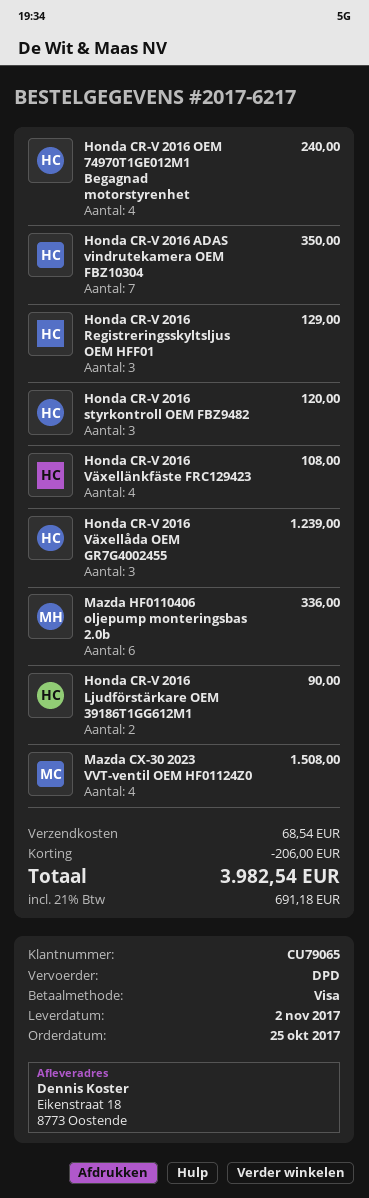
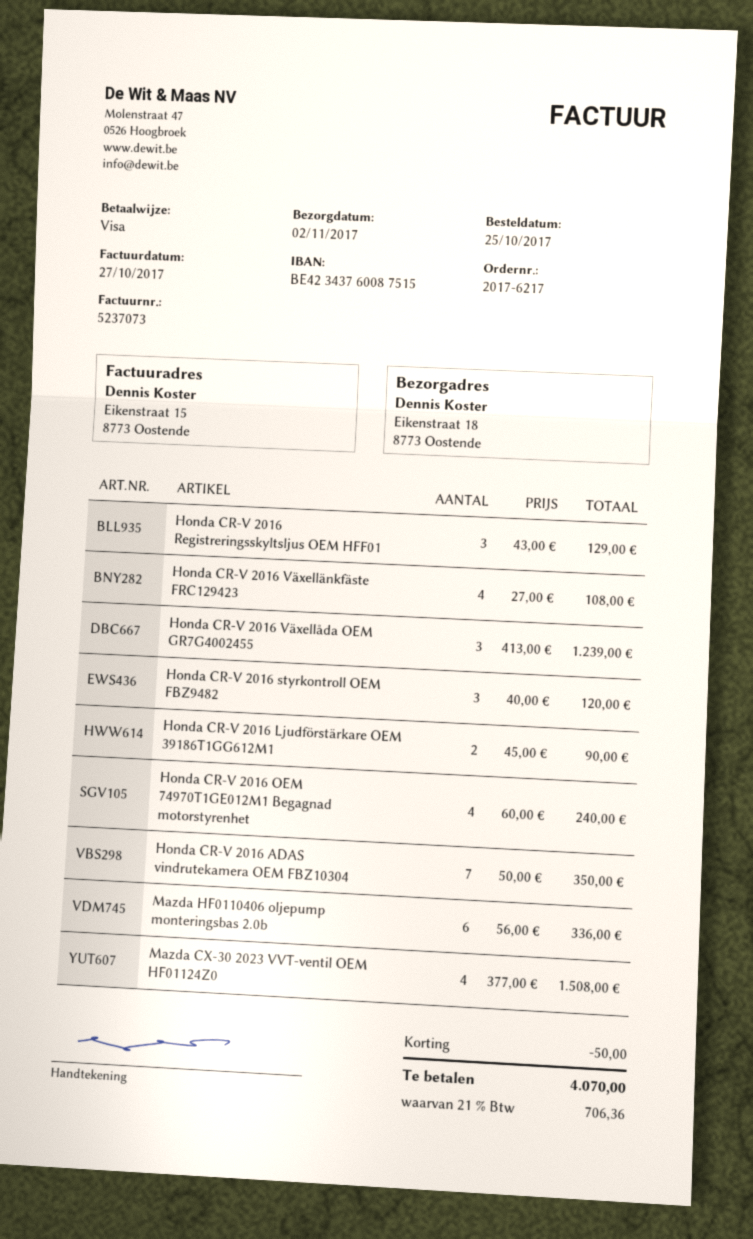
discount: 206.00 -> 50.00
shipping: 68.54 -> none
tax: 21% = 691.18 -> 21% = 706.36
total: 3982.54 -> 4070.00

